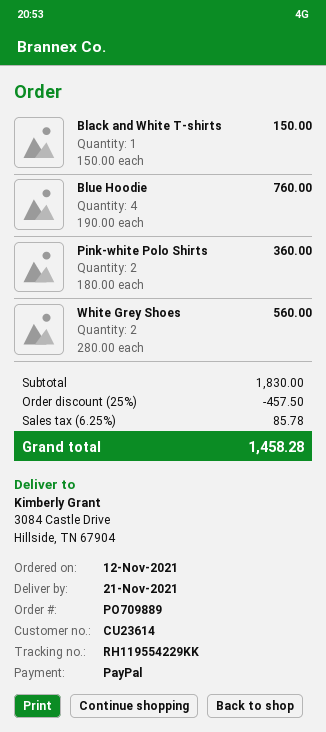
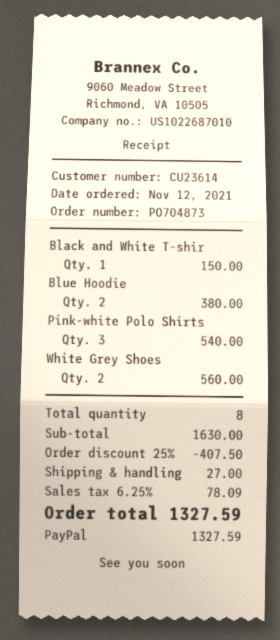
order number: PO709889 -> PO704873
Blue Hoodie: 4 for 760.00 -> 2 for 380.00
Pink-white Polo Shirts: 2 for 360.00 -> 3 for 540.00
subtotal: 1830.00 -> 1630.00
discount: 25% = 457.50 -> 25% = 407.50
shipping: none -> 27.00
tax: 6.25% = 85.78 -> 6.25% = 78.09
total: 1458.28 -> 1327.59

